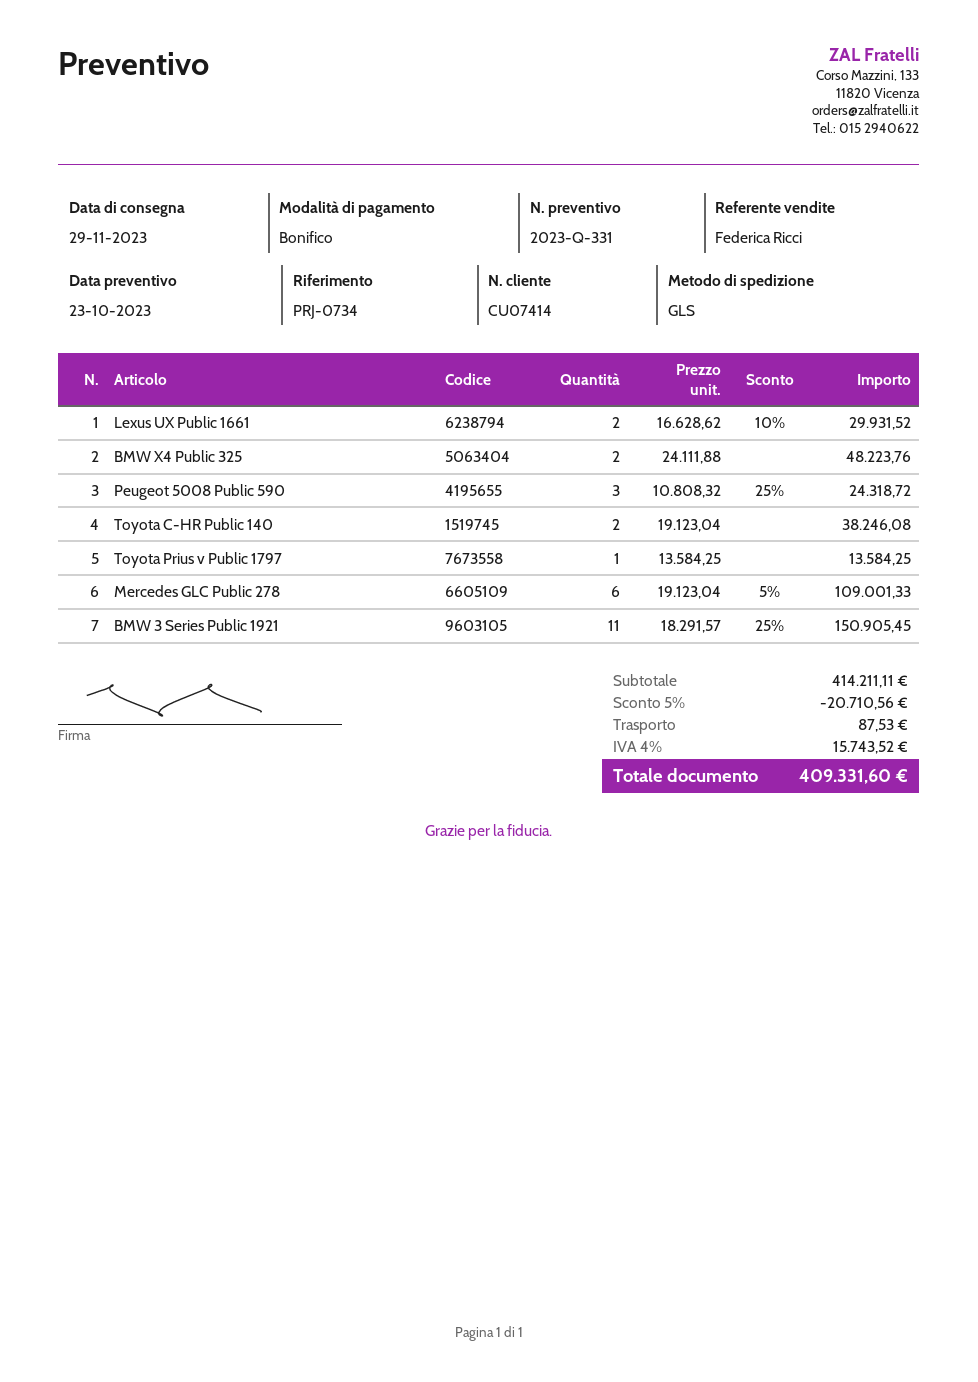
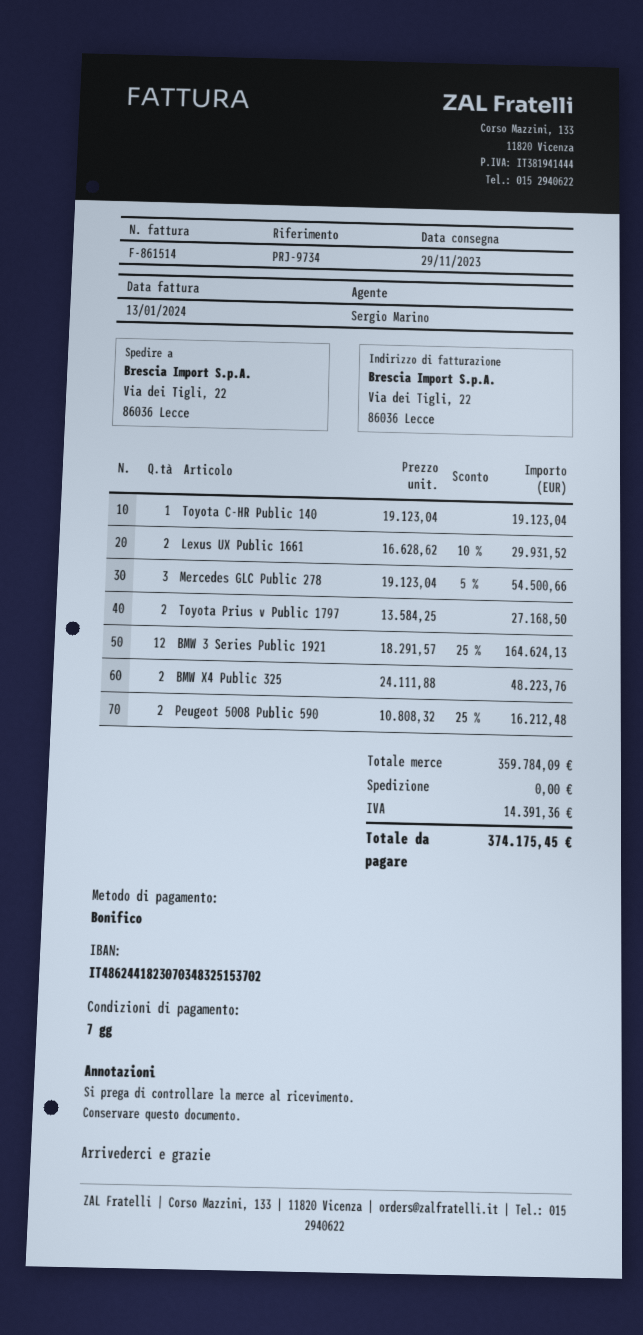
reference: PRJ-0734 -> PRJ-9734
sales rep: Federica Ricci -> Sergio Marino
Peugeot 5008 Public 590: 3 x 10808.32 - 25% = 24318.72 -> 2 x 10808.32 - 25% = 16212.48
Toyota C-HR Public 140: 2 x 19123.04 = 38246.08 -> 1 x 19123.04 = 19123.04
Toyota Prius v Public 1797: 1 x 13584.25 = 13584.25 -> 2 x 13584.25 = 27168.50
Mercedes GLC Public 278: 6 x 19123.04 - 5% = 109001.33 -> 3 x 19123.04 - 5% = 54500.66
BMW 3 Series Public 1921: 11 x 18291.57 - 25% = 150905.45 -> 12 x 18291.57 - 25% = 164624.13
subtotal: 414211.11 -> 359784.09
discount: 5% = 20710.56 -> none
shipping: 87.53 -> 0.00
tax: 15743.52 -> 14391.36
total: 409331.60 -> 374175.45

